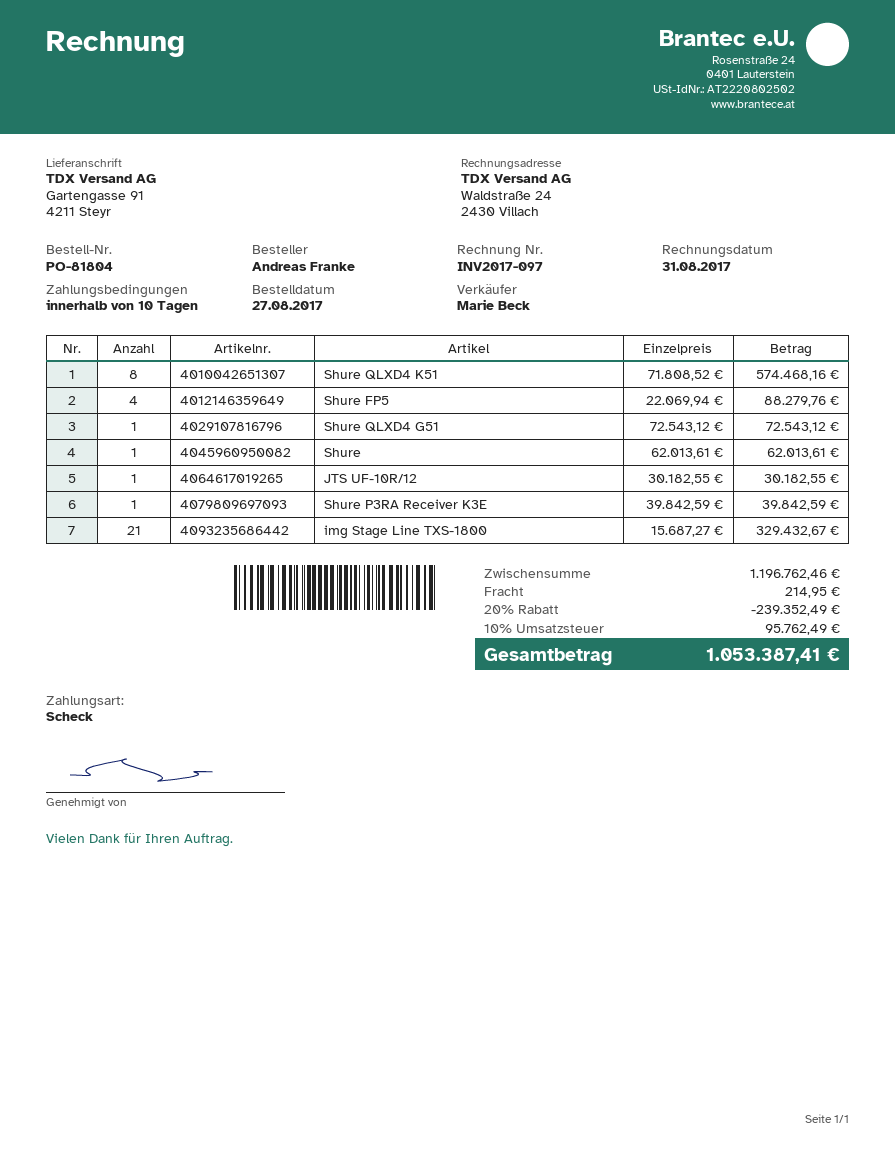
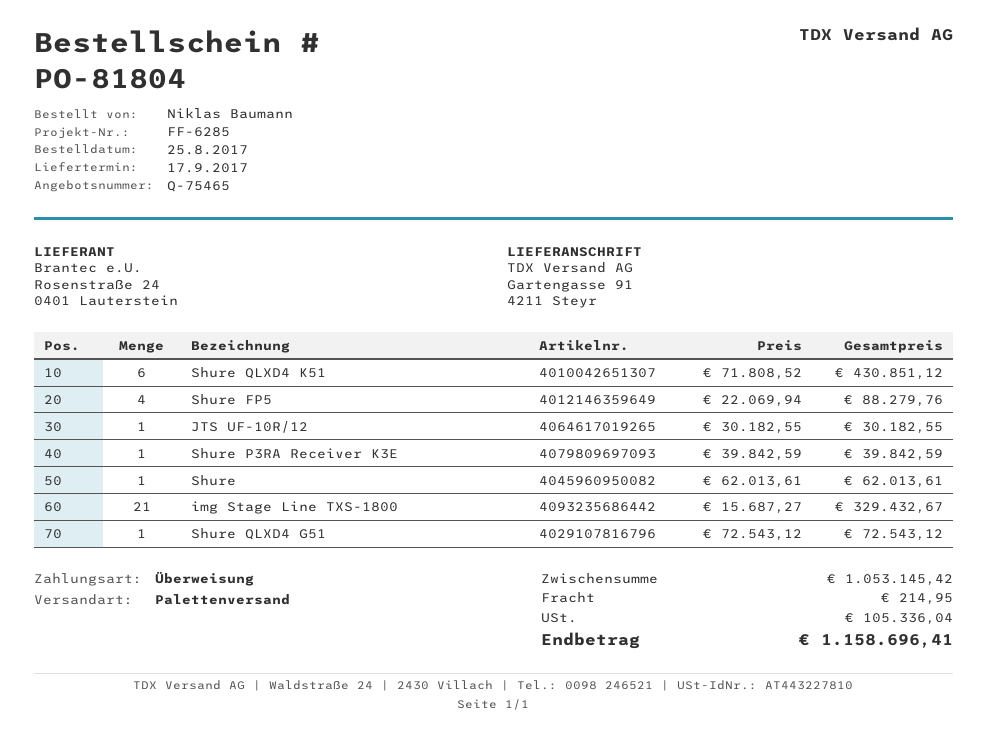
order date: 2017-08-27 -> 2017-08-25
ordered by: Andreas Franke -> Niklas Baumann
payment method: cheque -> bank transfer
Shure QLXD4 K51: 8 x 71808.52 = 574468.16 -> 6 x 71808.52 = 430851.12
subtotal: 1196762.46 -> 1053145.42
discount: 20% = 239352.49 -> none
tax: 95762.49 -> 105336.04
total: 1053387.41 -> 1158696.41

